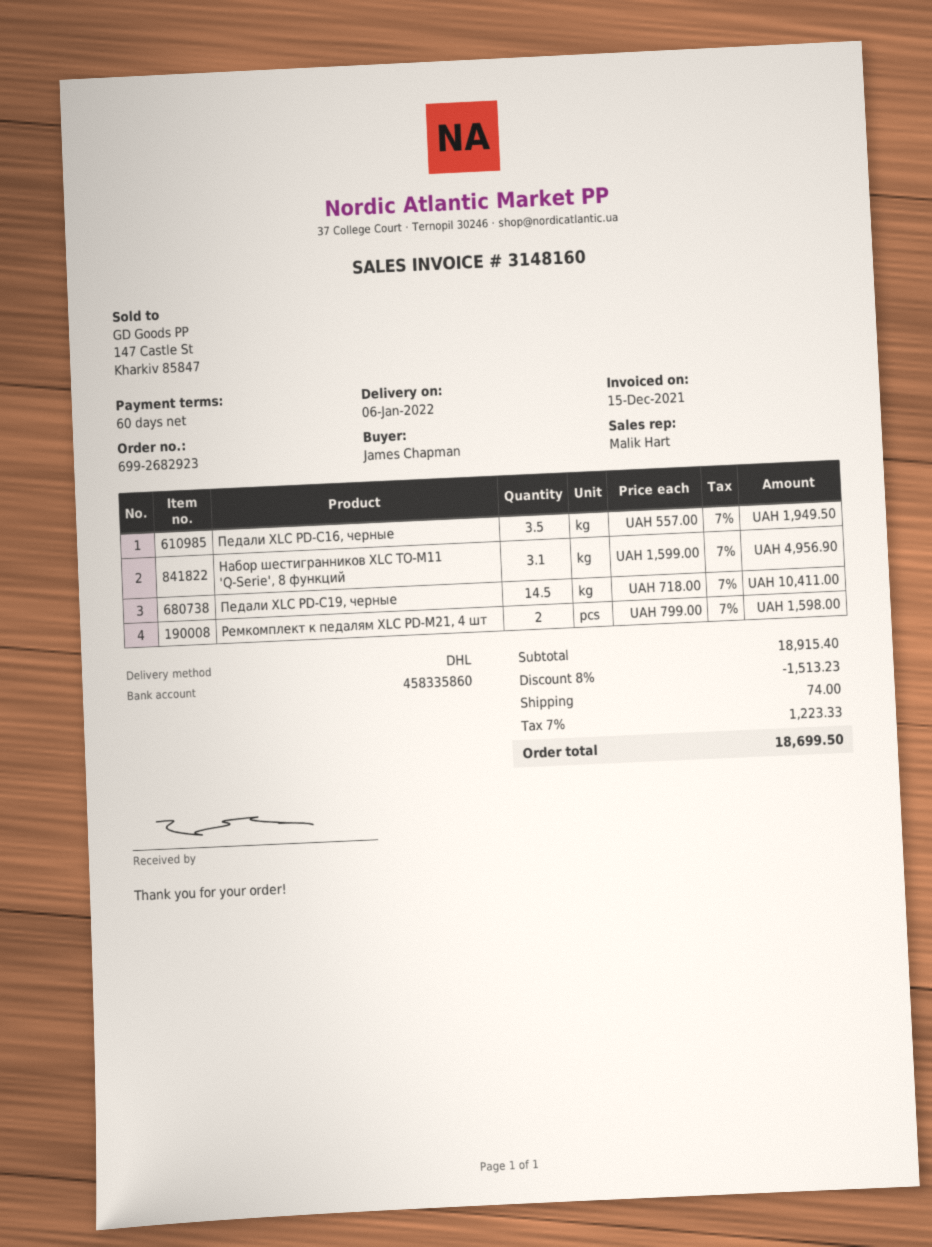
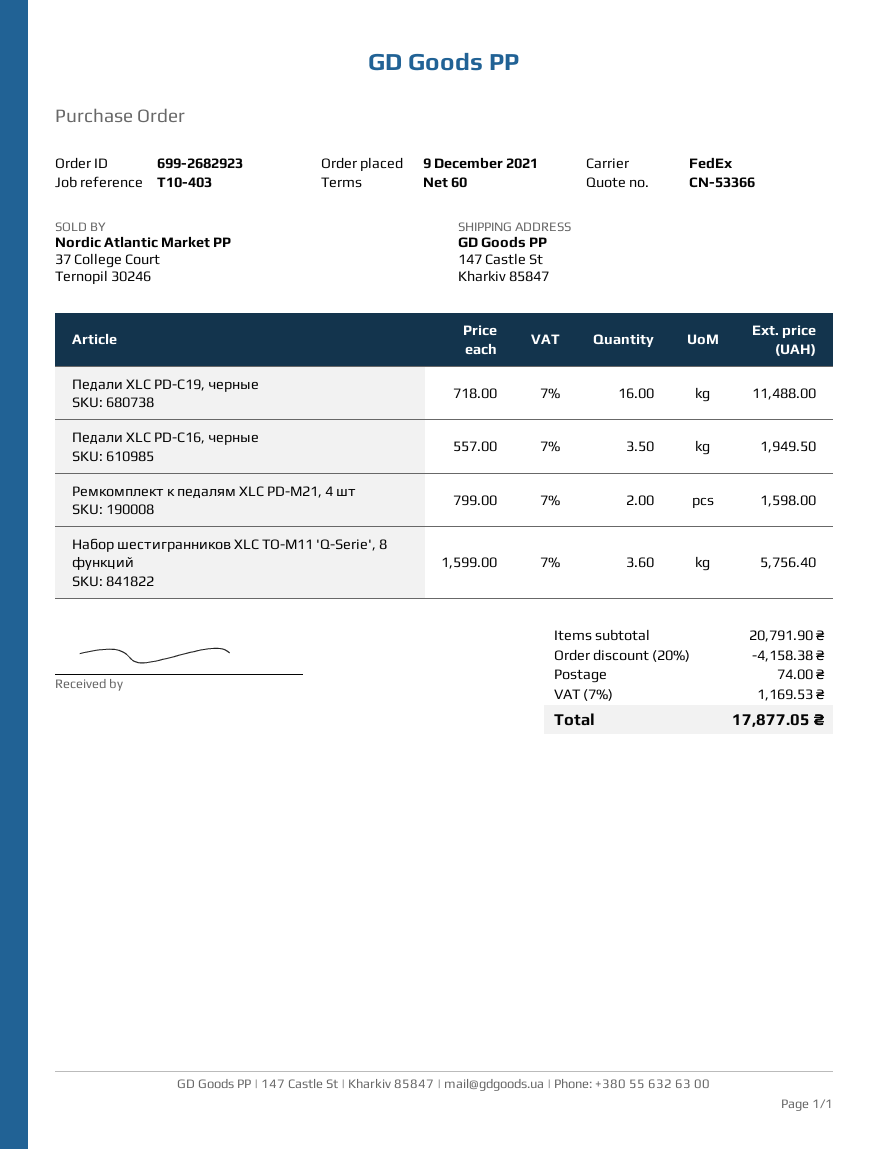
shipping method: DHL -> FedEx
Набор шестигранников XLC TO-M11 'Q-Serie', 8 функций: 3.1 x 1599.00 = 4956.90 -> 3.6 x 1599.00 = 5756.40
Педали XLC PD-C19, черные: 14.5 x 718.00 = 10411.00 -> 16 x 718.00 = 11488.00
subtotal: 18915.40 -> 20791.90
discount: 8% = 1513.23 -> 20% = 4158.38
tax: 7% = 1223.33 -> 7% = 1169.53
total: 18699.50 -> 17877.05

